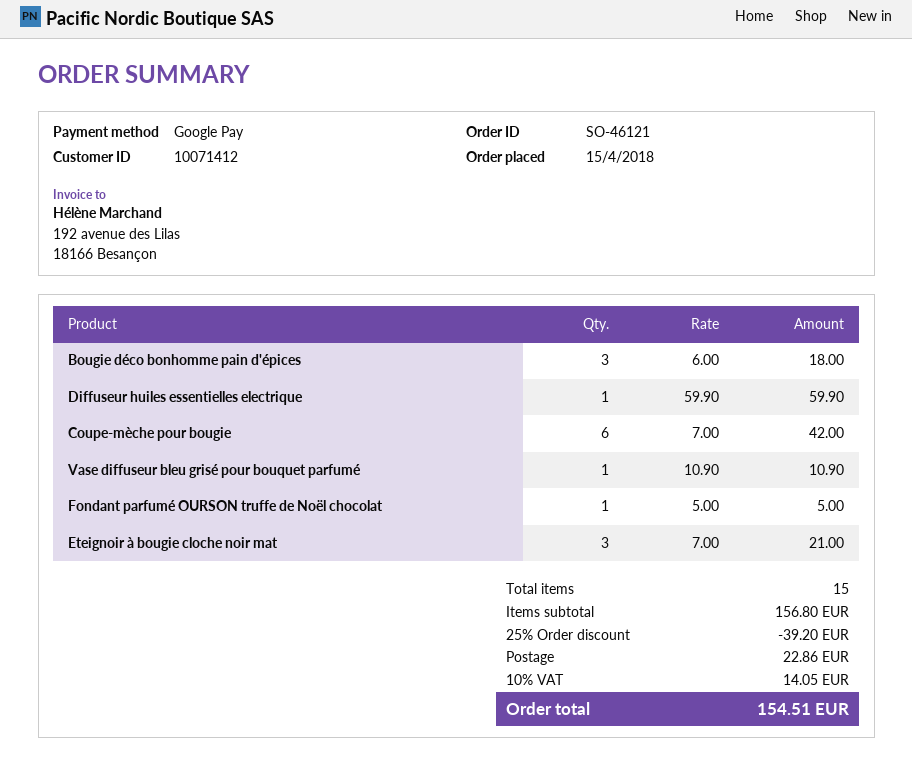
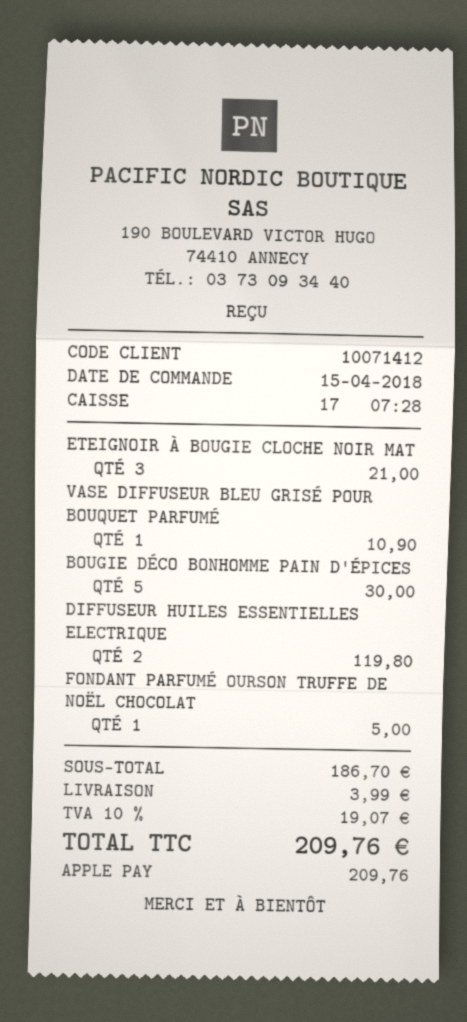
payment method: Google Pay -> Apple Pay
Bougie déco bonhomme pain d'épices: 3 for 18.00 -> 5 for 30.00
Diffuseur huiles essentielles electrique: 1 for 59.90 -> 2 for 119.80
Coupe-mèche pour bougie: 6 for 42.00 -> none
subtotal: 156.80 -> 186.70
discount: 25% = 39.20 -> none
shipping: 22.86 -> 3.99
tax: 10% = 14.05 -> 10% = 19.07
total: 154.51 -> 209.76

